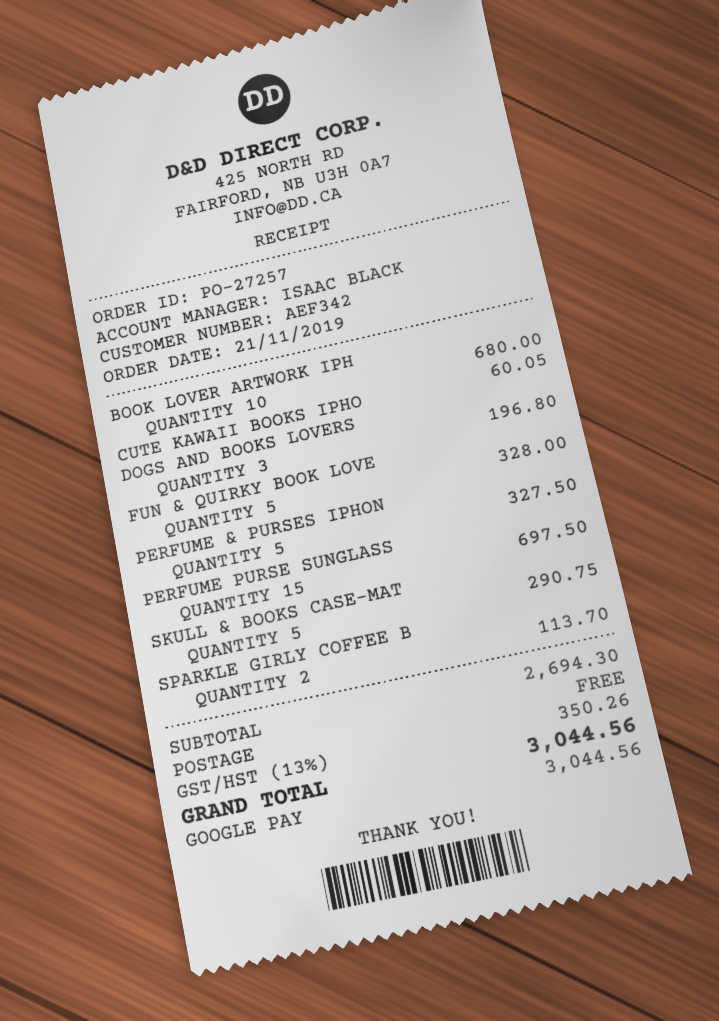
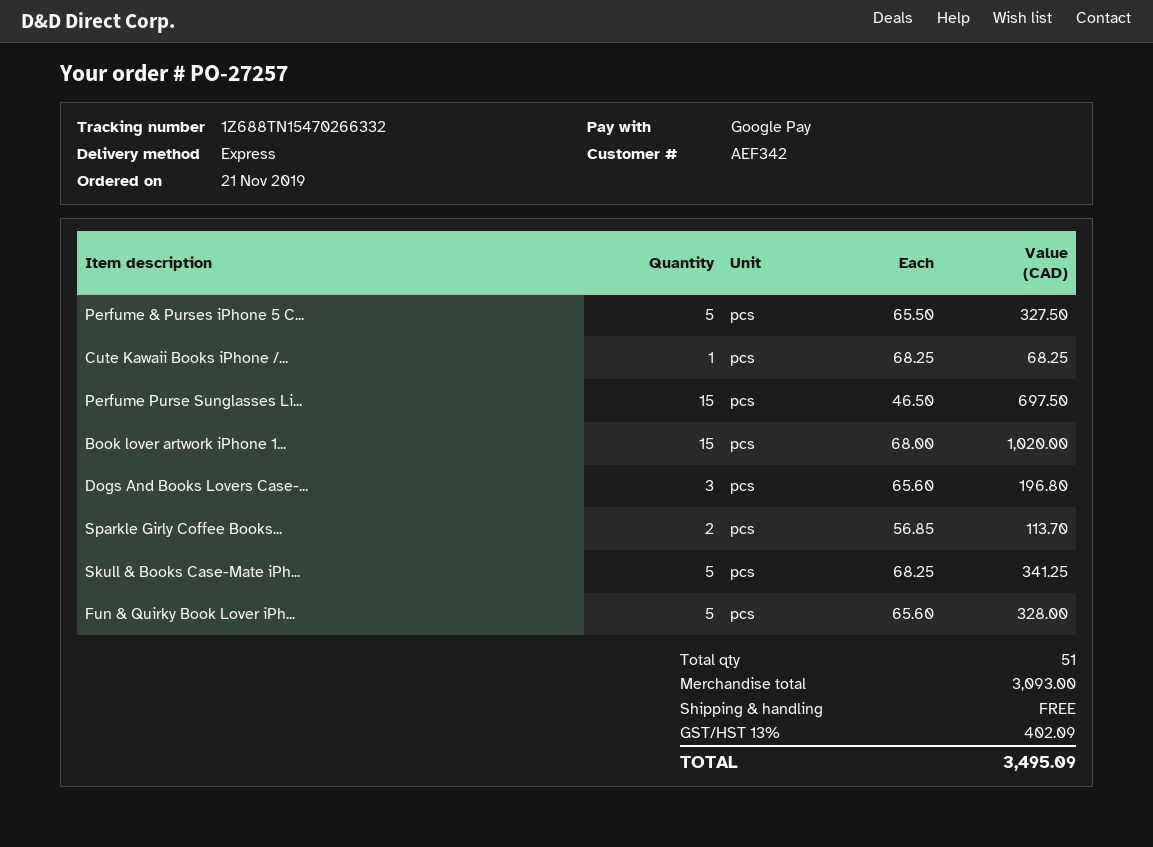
BOOK LOVER ARTWORK IPH: 10 for 680.00 -> 15 for 1020.00
CUTE KAWAII BOOKS IPHO: 1 for 60.05 -> 1 for 68.25
SKULL & BOOKS CASE-MAT: 5 for 290.75 -> 5 for 341.25
subtotal: 2694.30 -> 3093.00
tax: 13% = 350.26 -> 13% = 402.09
total: 3044.56 -> 3495.09

